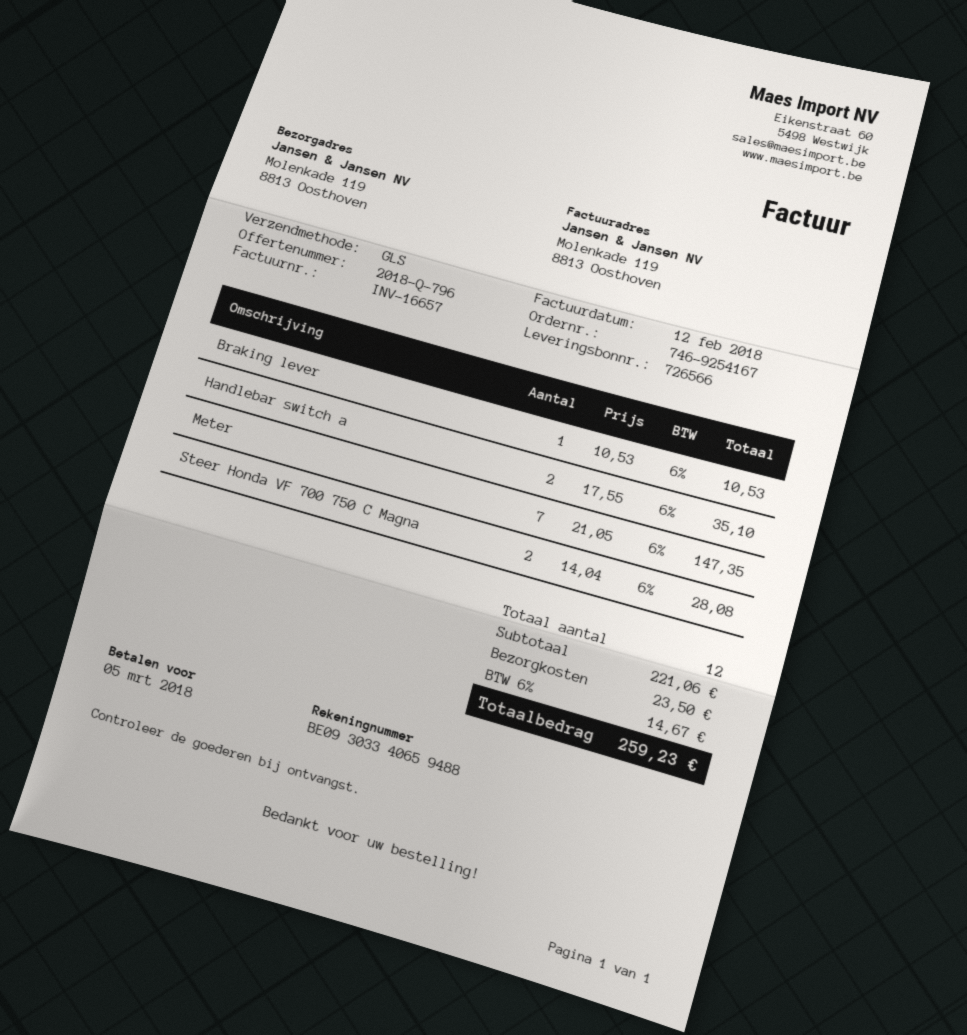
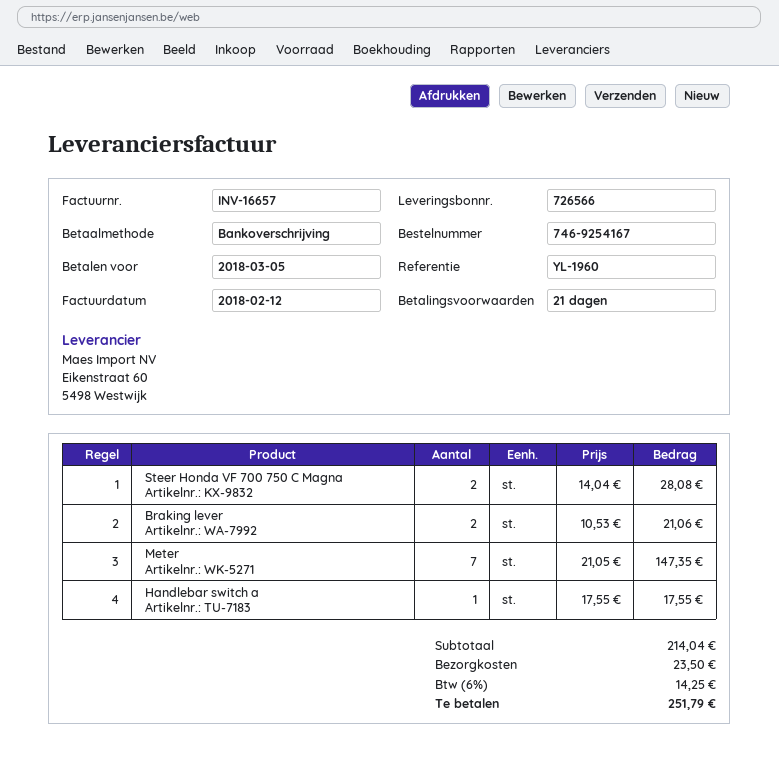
Braking lever: 1 x 10.53 = 10.53 -> 2 x 10.53 = 21.06
Handlebar switch a: 2 x 17.55 = 35.10 -> 1 x 17.55 = 17.55
subtotal: 221.06 -> 214.04
tax: 6% = 14.67 -> 6% = 14.25
total: 259.23 -> 251.79

